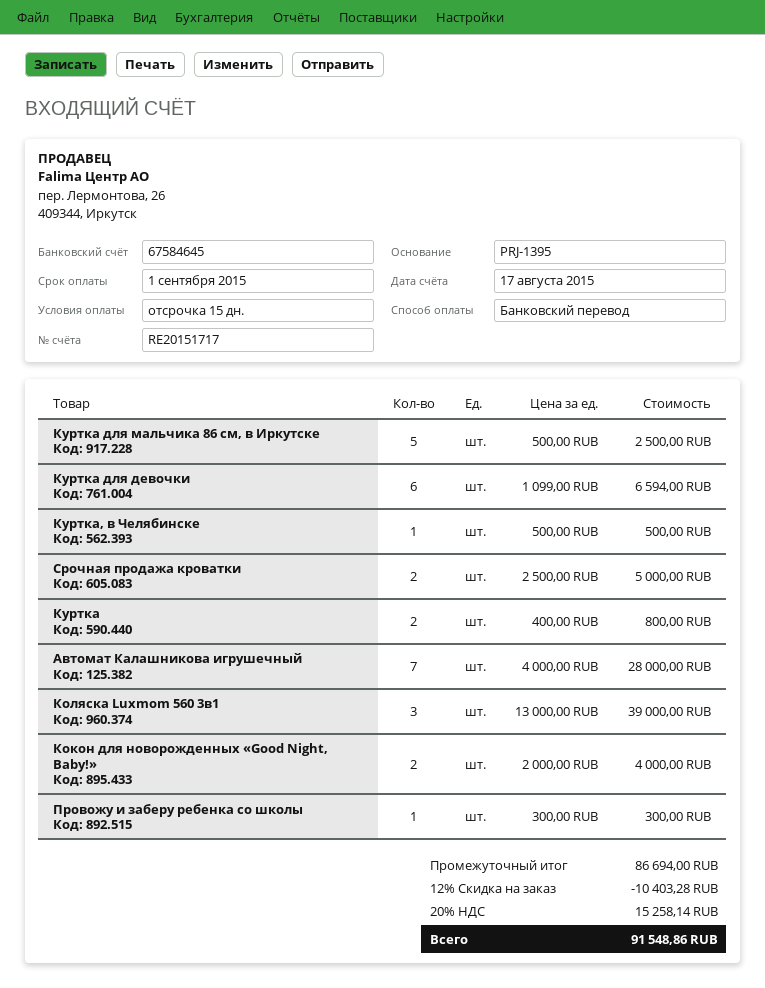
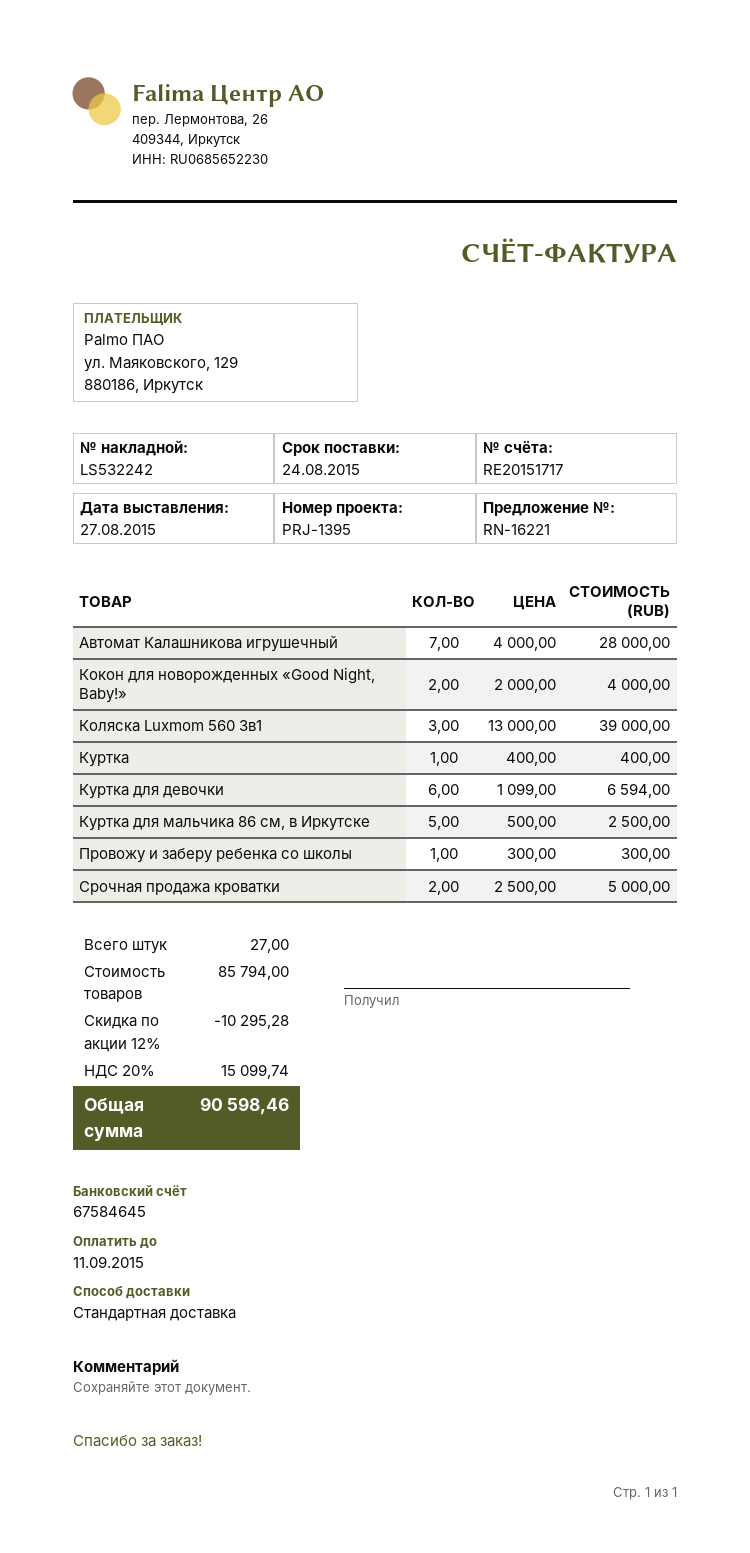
invoice date: 2015-08-17 -> 2015-08-27
due date: 2015-09-01 -> 2015-09-11
Куртка, в Челябинске: 1 x 500.00 = 500.00 -> none
Куртка: 2 x 400.00 = 800.00 -> 1 x 400.00 = 400.00
subtotal: 86694.00 -> 85794.00
discount: 12% = 10403.28 -> 12% = 10295.28
tax: 20% = 15258.14 -> 20% = 15099.74
total: 91548.86 -> 90598.46

